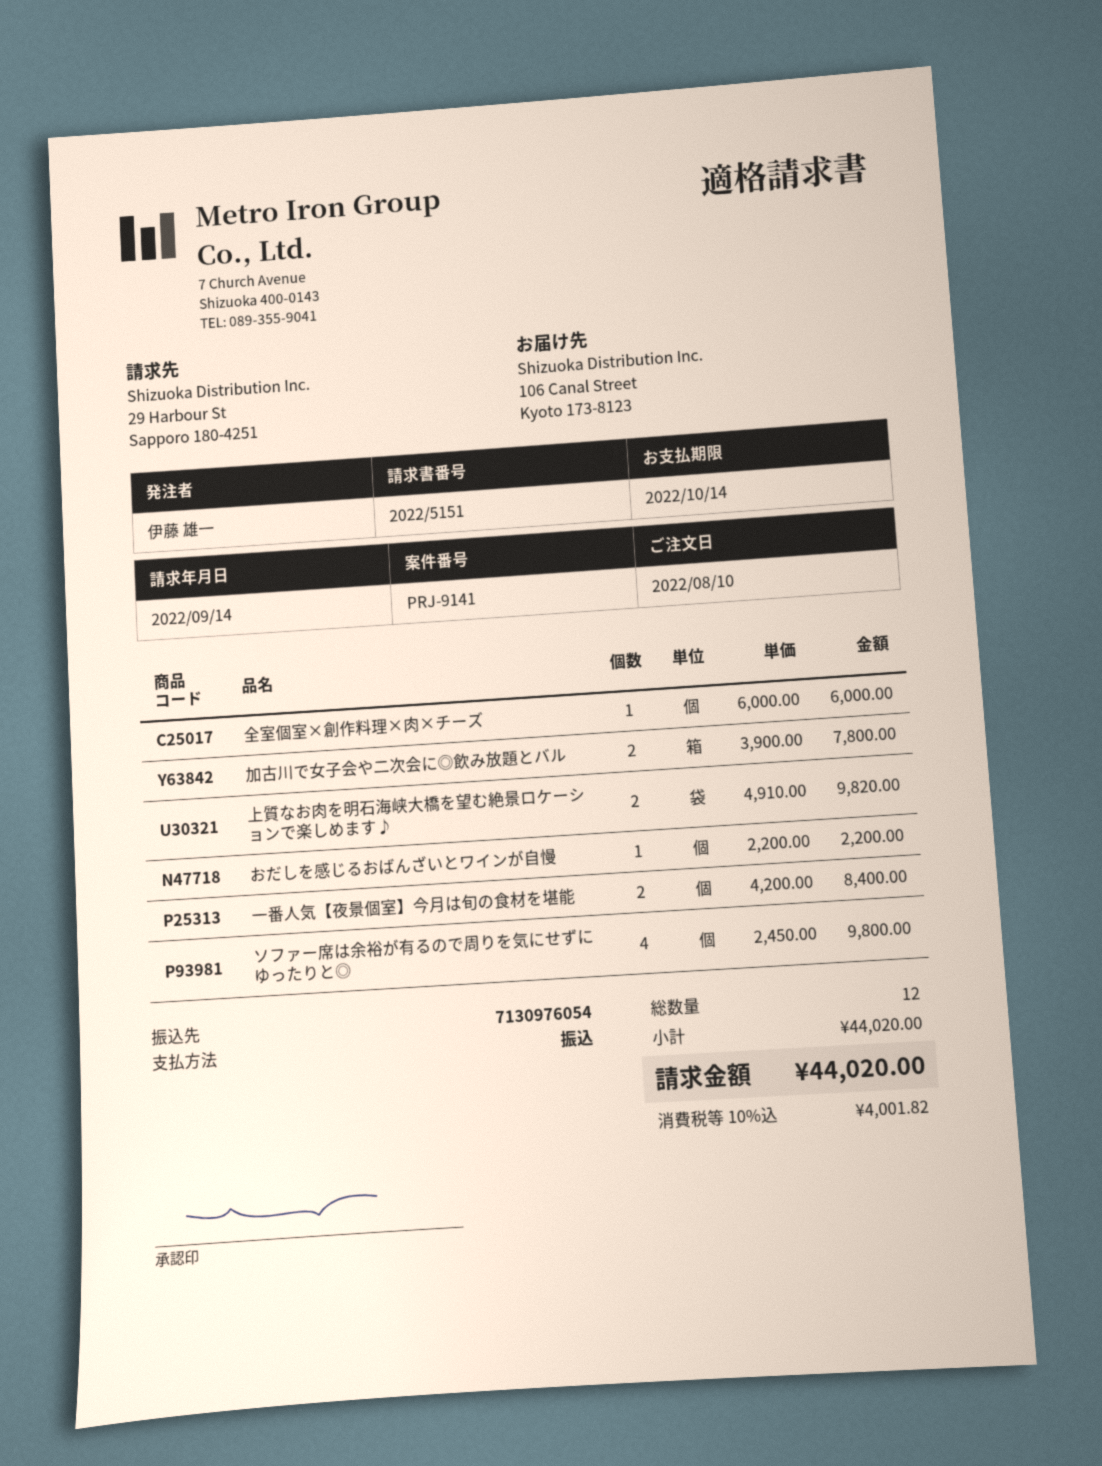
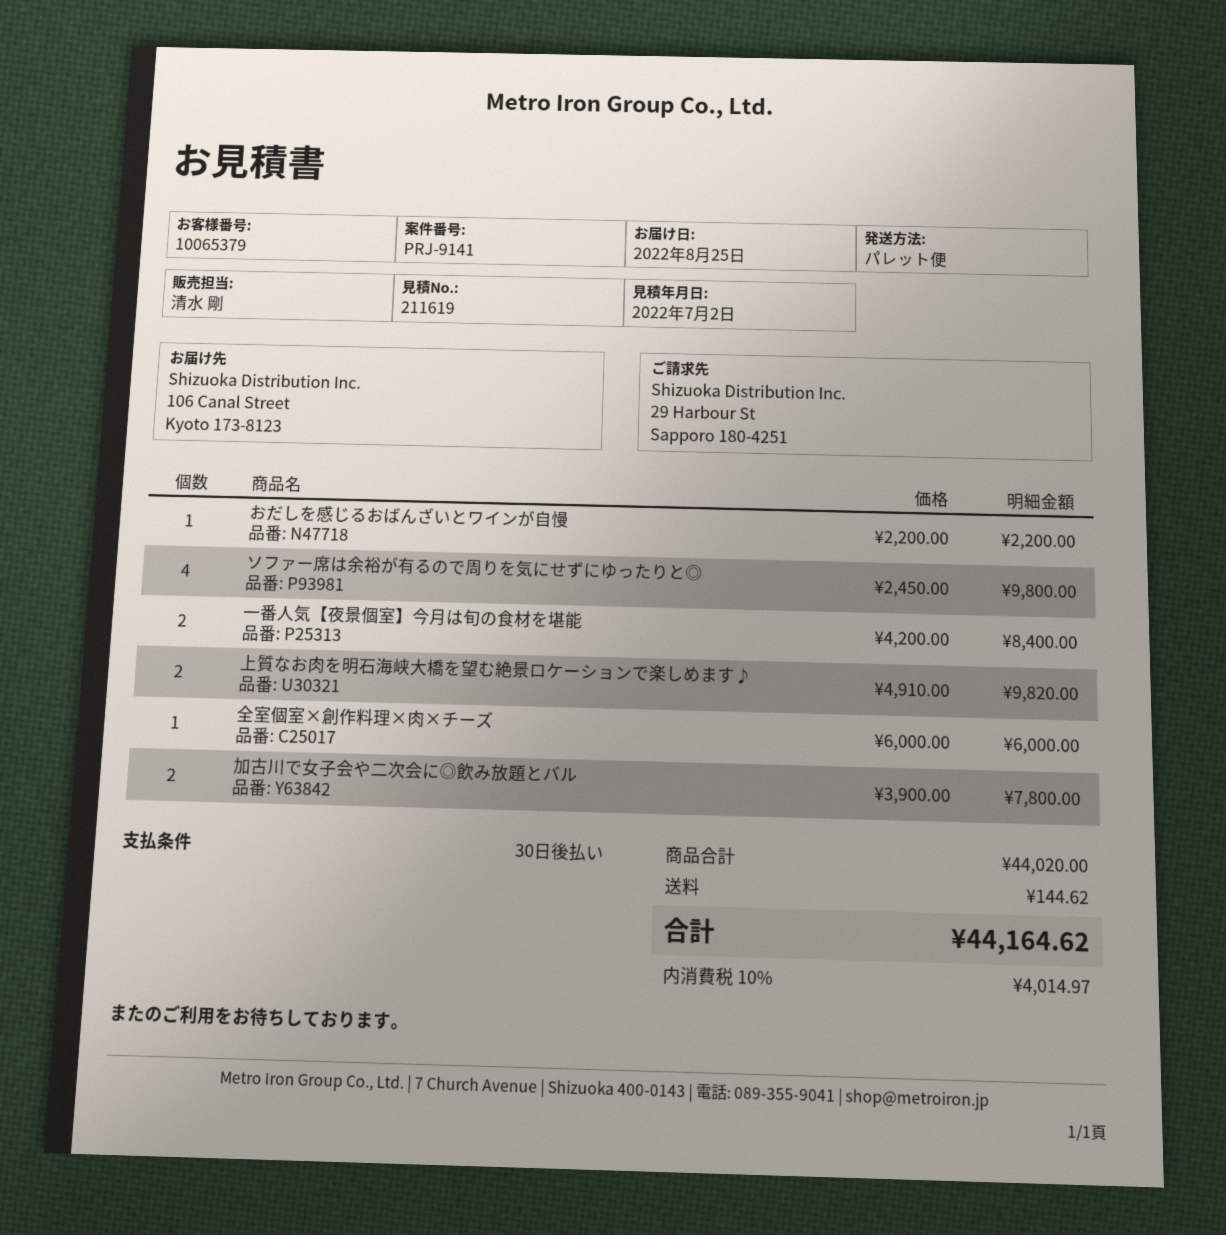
shipping: none -> 144.62
tax: 10% = 4001.82 -> 10% = 4014.97
total: 44020.00 -> 44164.62

